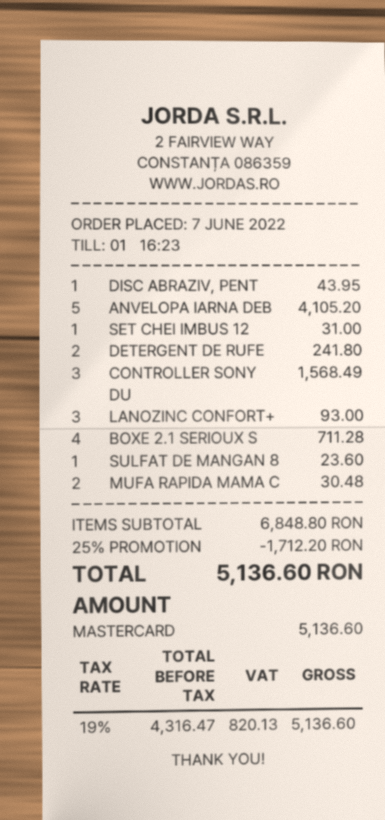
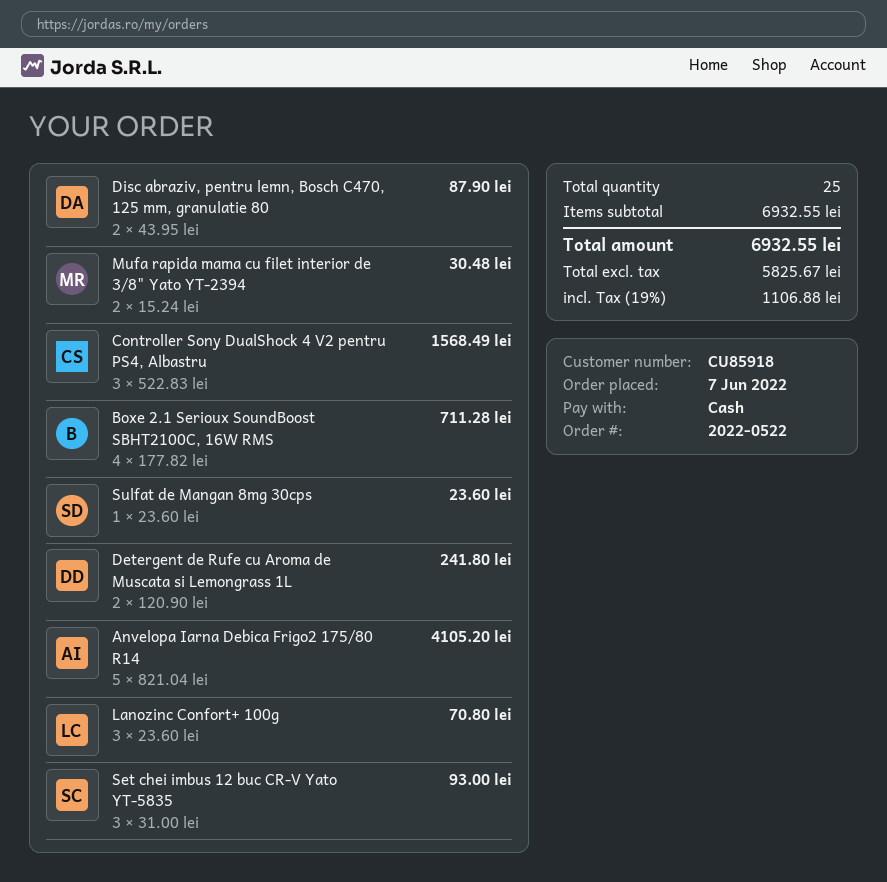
payment method: Mastercard -> cash
DISC ABRAZIV, PENT: 1 for 43.95 -> 2 for 87.90
SET CHEI IMBUS 12: 1 for 31.00 -> 3 for 93.00
LANOZINC CONFORT+: 3 for 93.00 -> 3 for 70.80
subtotal: 6848.80 -> 6932.55
discount: 25% = 1712.20 -> none
net: 4316.47 -> 5825.67
tax: 19% = 820.13 -> 19% = 1106.88
total: 5136.60 -> 6932.55

